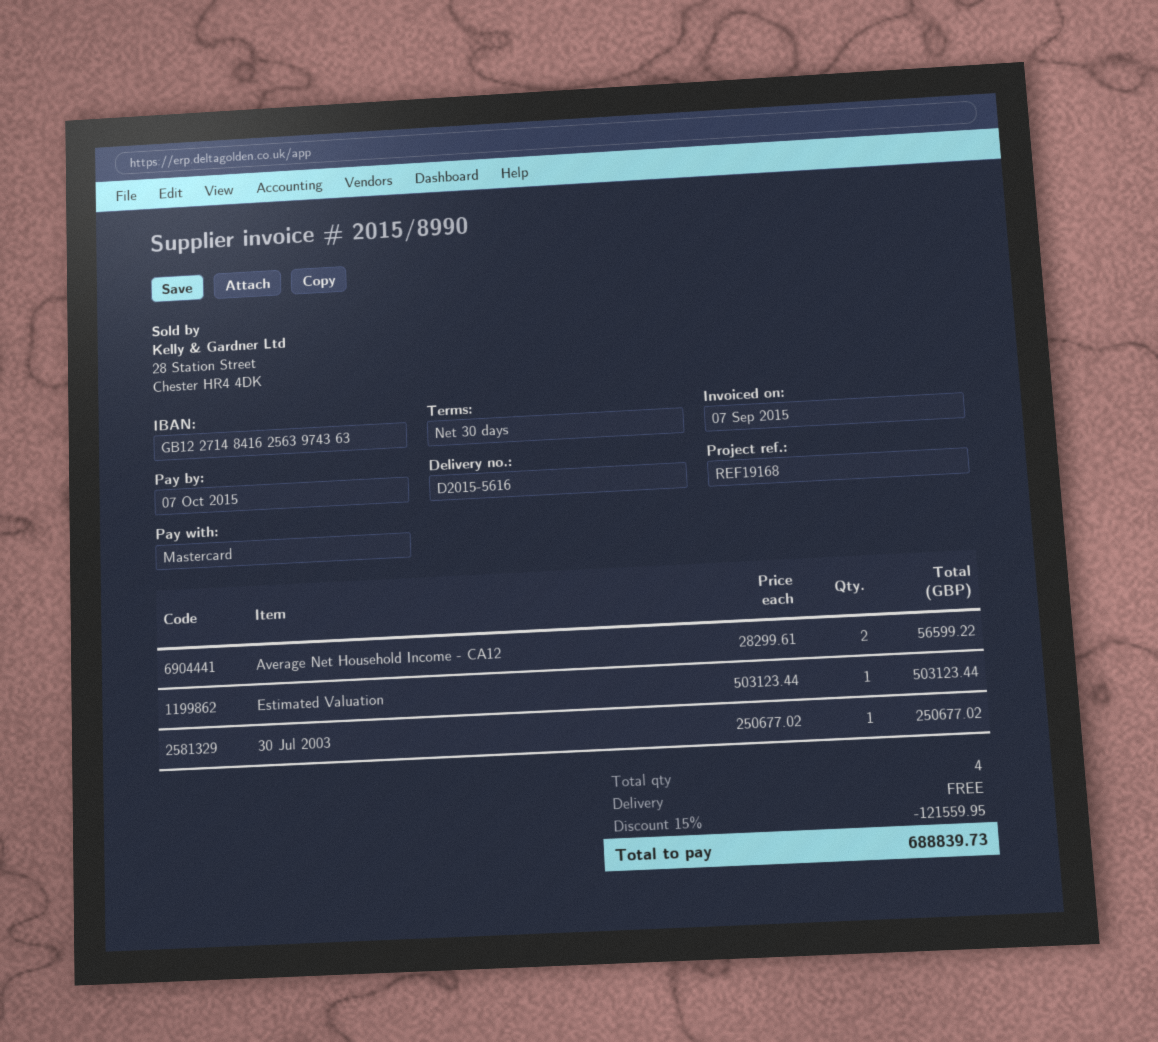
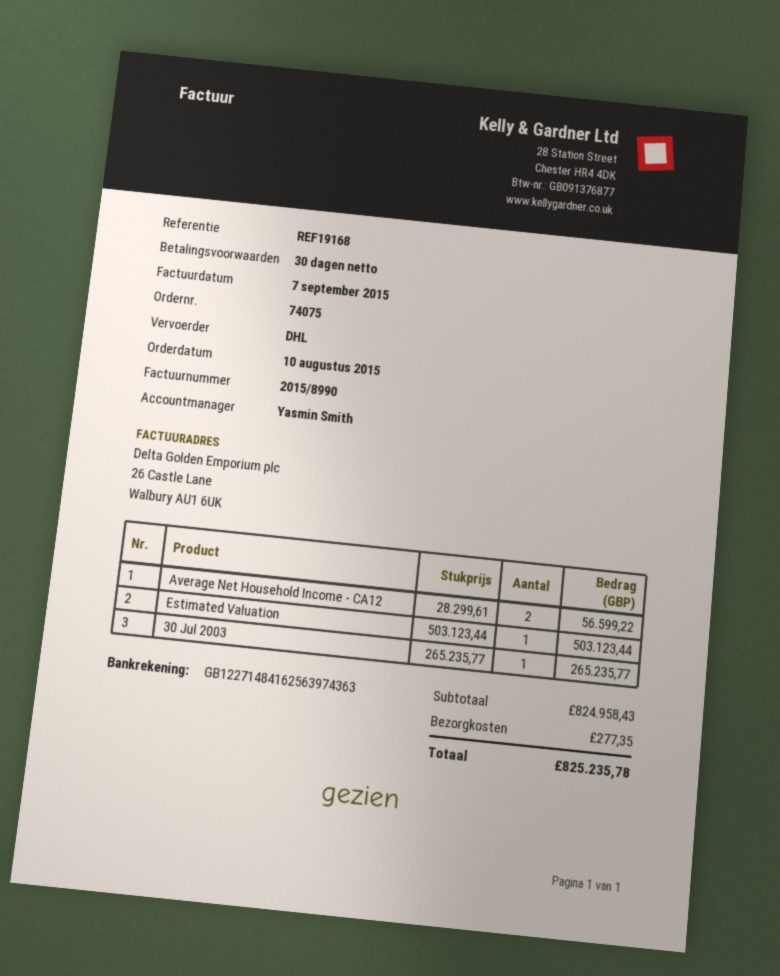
30 Jul 2003: 1 x 250677.02 = 250677.02 -> 1 x 265235.77 = 265235.77
discount: 15% = 121559.95 -> none
shipping: 0.00 -> 277.35
total: 688839.73 -> 825235.78

